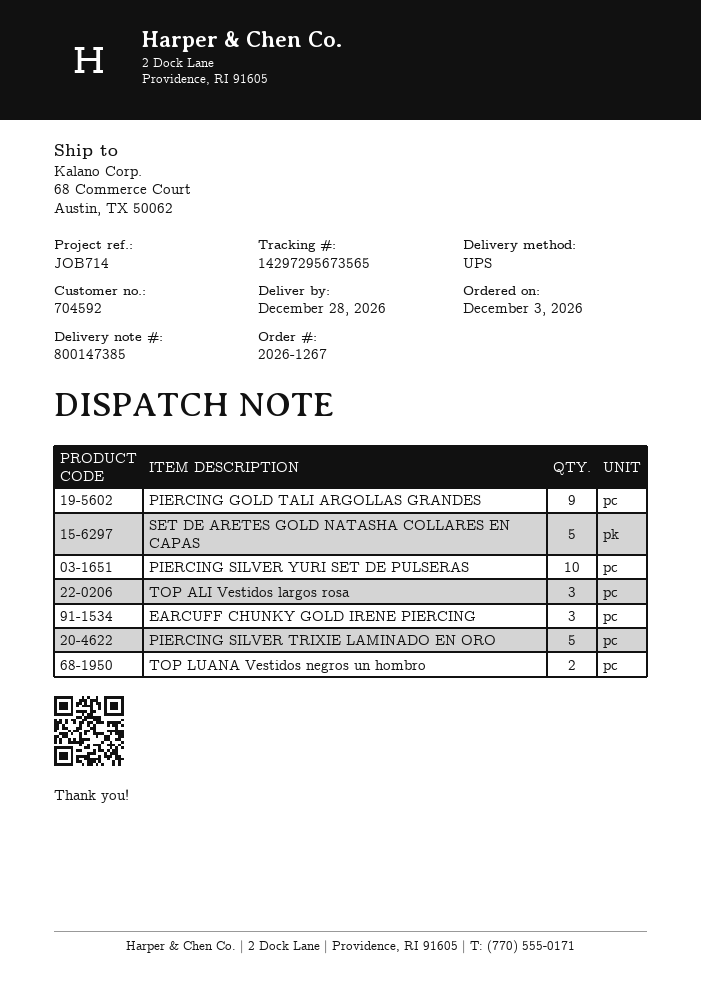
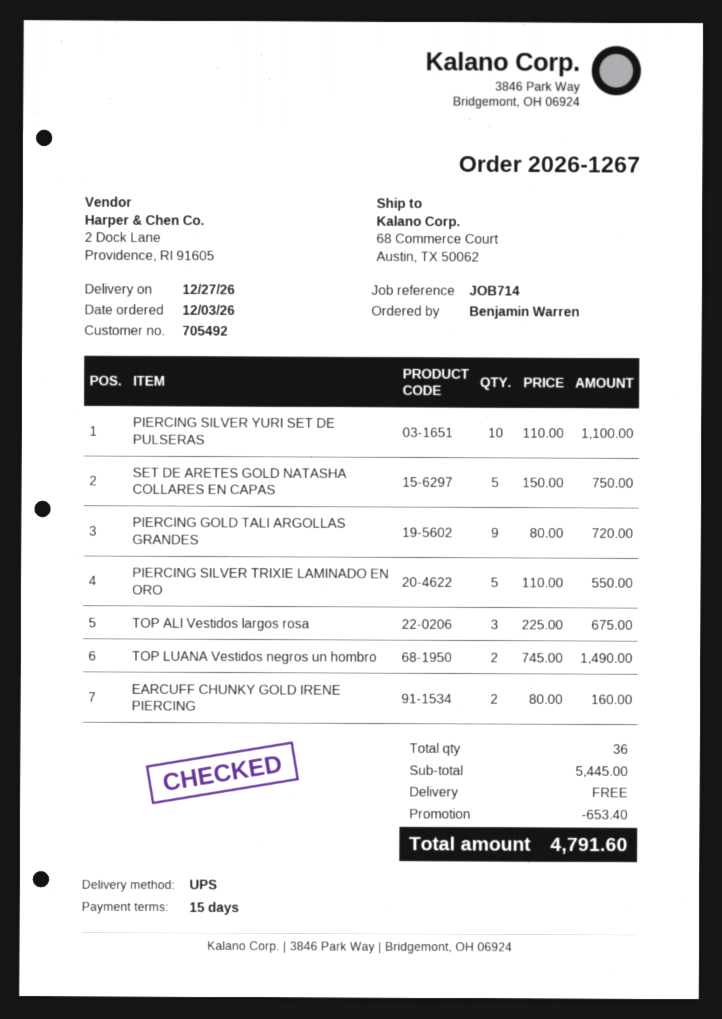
delivery date: 2026-12-28 -> 2026-12-27
customer number: 704592 -> 705492
EARCUFF CHUNKY GOLD IRENE PIERCING: 3 -> 2

